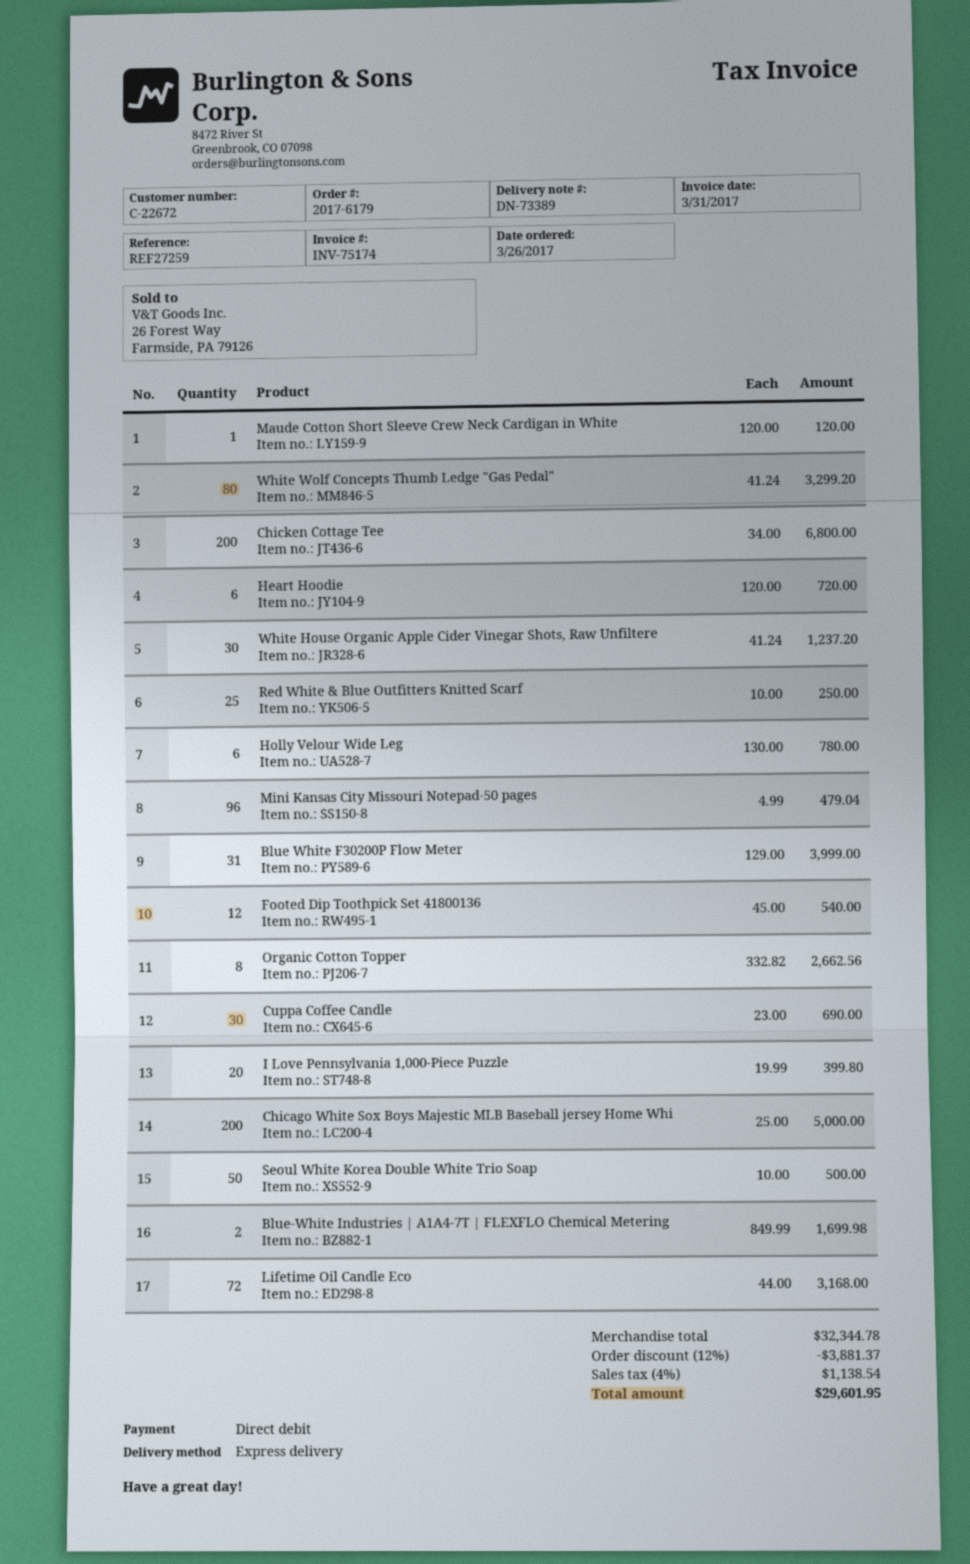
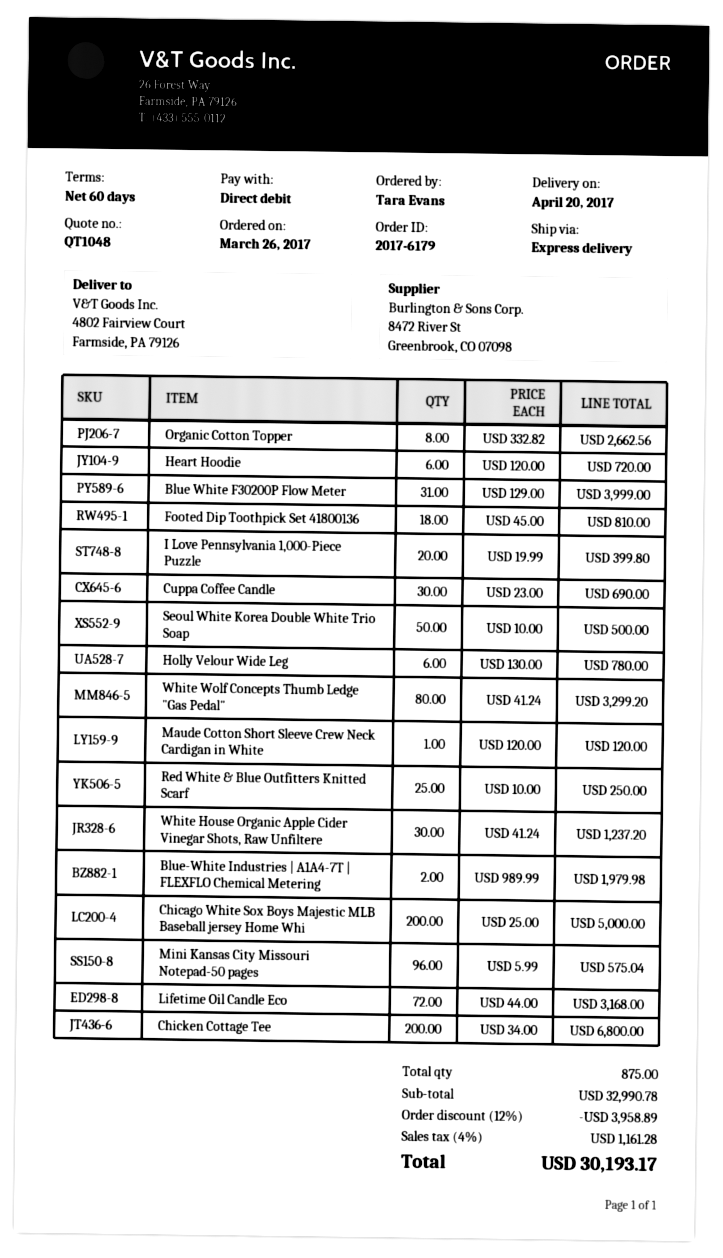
Mini Kansas City Missouri Notepad-50 pages: 96 x 4.99 = 479.04 -> 96 x 5.99 = 575.04
Footed Dip Toothpick Set 41800136: 12 x 45.00 = 540.00 -> 18 x 45.00 = 810.00
Blue-White Industries | A1A4-7T | FLEXFLO Chemical Metering: 2 x 849.99 = 1699.98 -> 2 x 989.99 = 1979.98
subtotal: 32344.78 -> 32990.78
discount: 12% = 3881.37 -> 12% = 3958.89
tax: 4% = 1138.54 -> 4% = 1161.28
total: 29601.95 -> 30193.17

